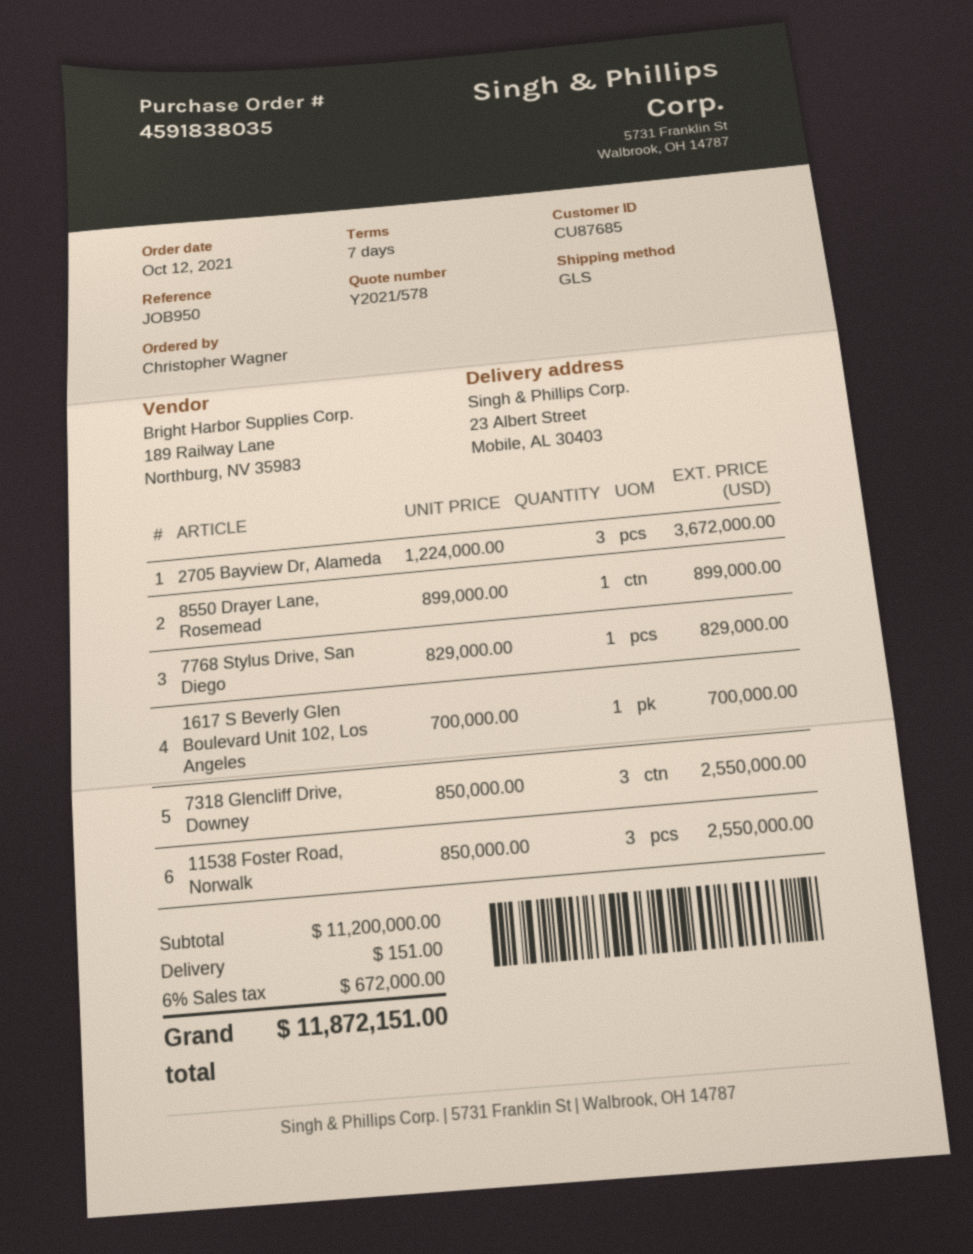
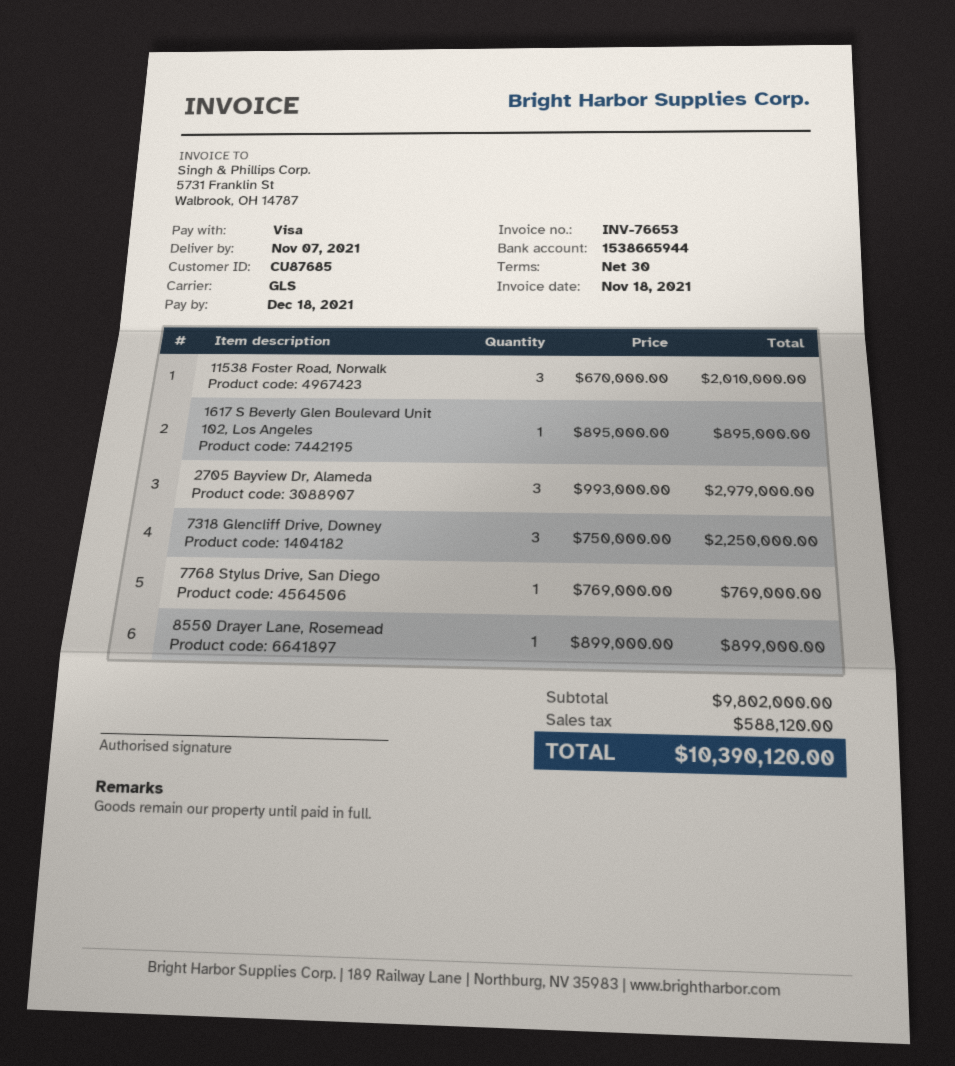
payment terms: 7 days -> 30 days
2705 Bayview Dr, Alameda: 3 x 1224000.00 = 3672000.00 -> 3 x 993000.00 = 2979000.00
7768 Stylus Drive, San Diego: 1 x 829000.00 = 829000.00 -> 1 x 769000.00 = 769000.00
1617 S Beverly Glen Boulevard Unit 102, Los Angeles: 1 x 700000.00 = 700000.00 -> 1 x 895000.00 = 895000.00
7318 Glencliff Drive, Downey: 3 x 850000.00 = 2550000.00 -> 3 x 750000.00 = 2250000.00
11538 Foster Road, Norwalk: 3 x 850000.00 = 2550000.00 -> 3 x 670000.00 = 2010000.00
subtotal: 11200000.00 -> 9802000.00
shipping: 151.00 -> none
tax: 672000.00 -> 588120.00
total: 11872151.00 -> 10390120.00

